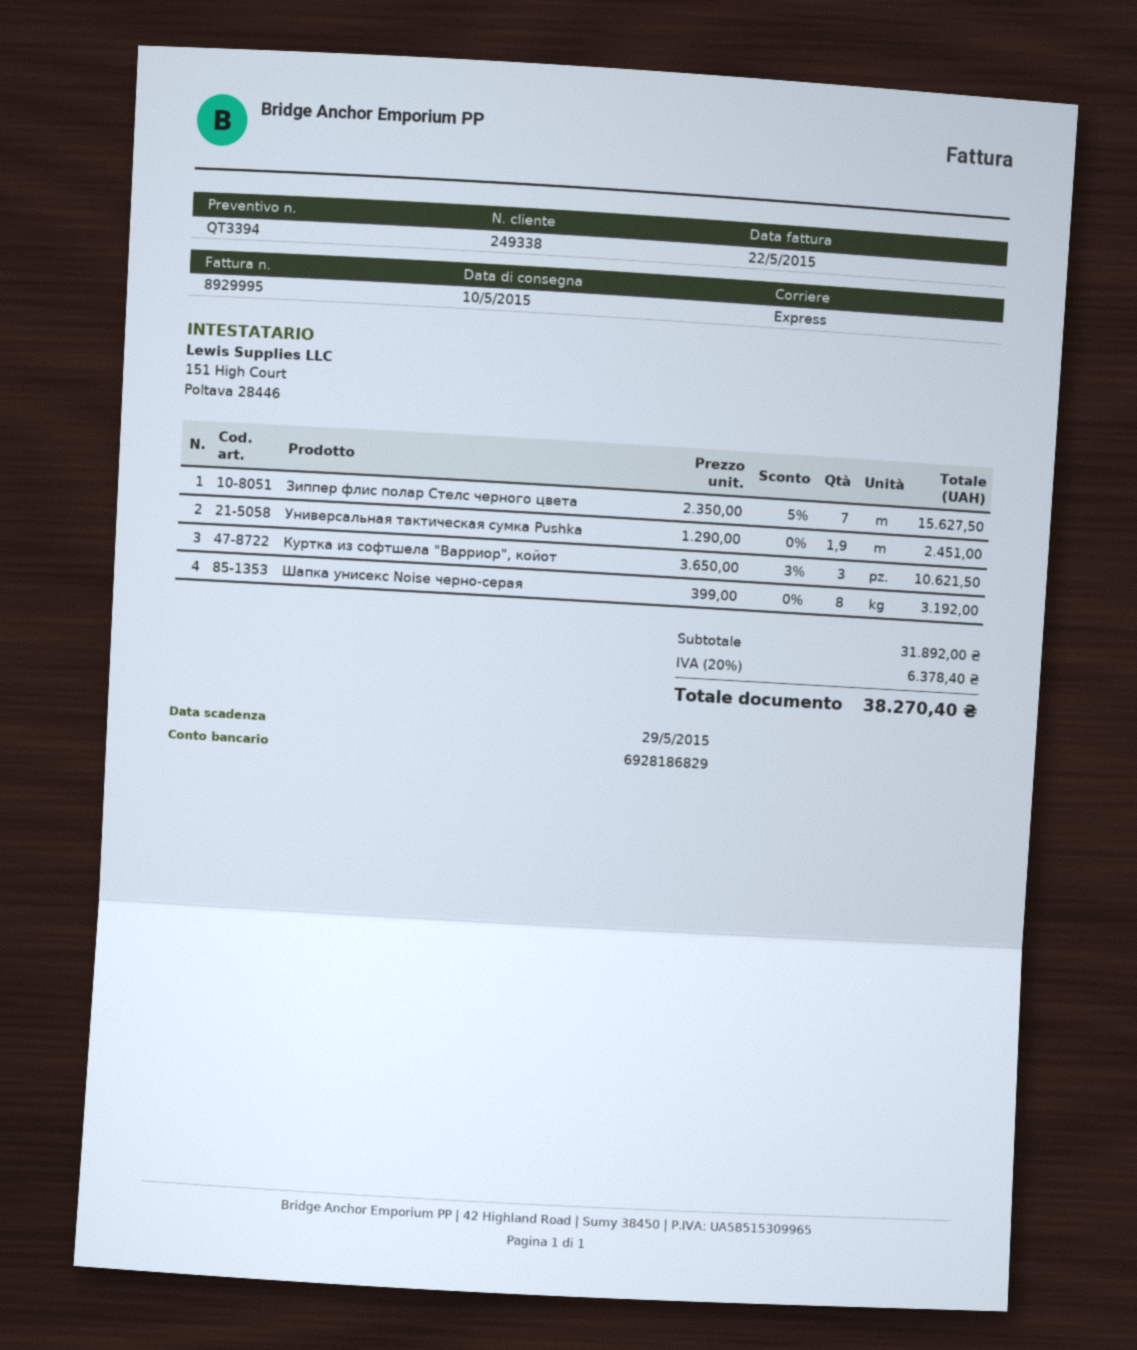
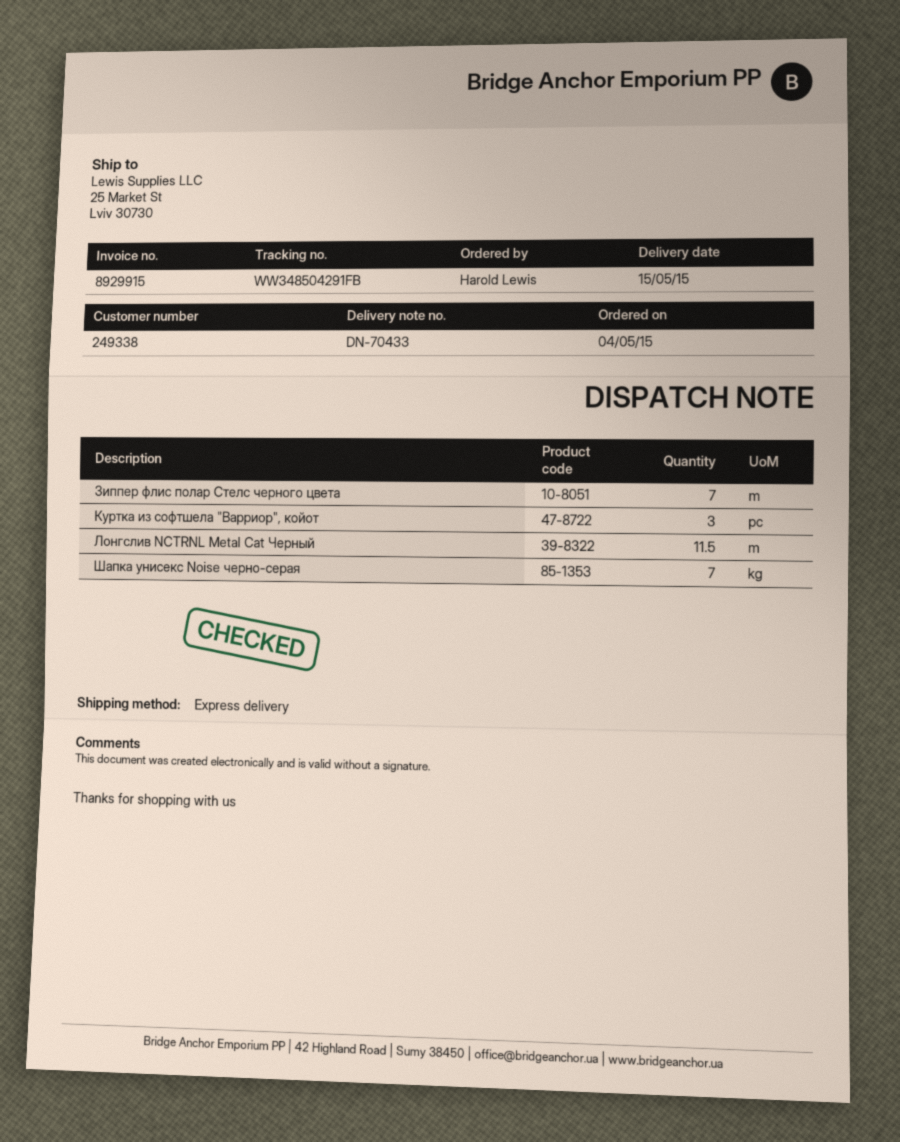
delivery date: 2015-05-10 -> 2015-05-15
invoice number: 8929995 -> 8929915
Универсальная тактическая сумка Pushka: 1.9 -> none
Шапка унисекс Noise черно-серая: 8 -> 7
Лонгслив NCTRNL Metal Cat Черный: none -> 11.5

